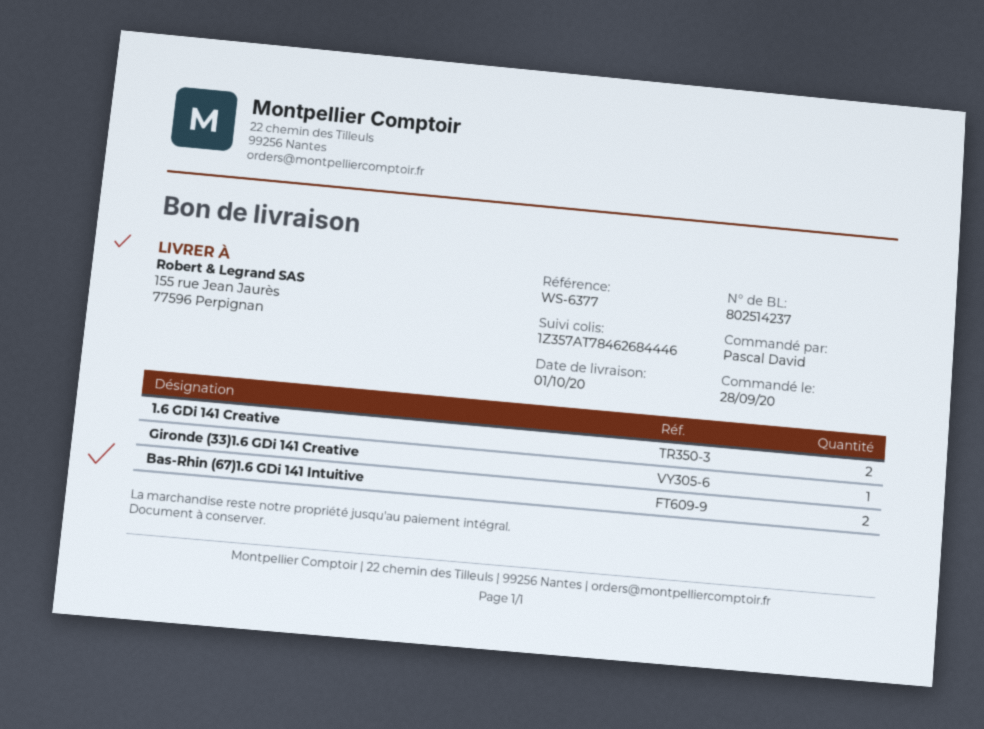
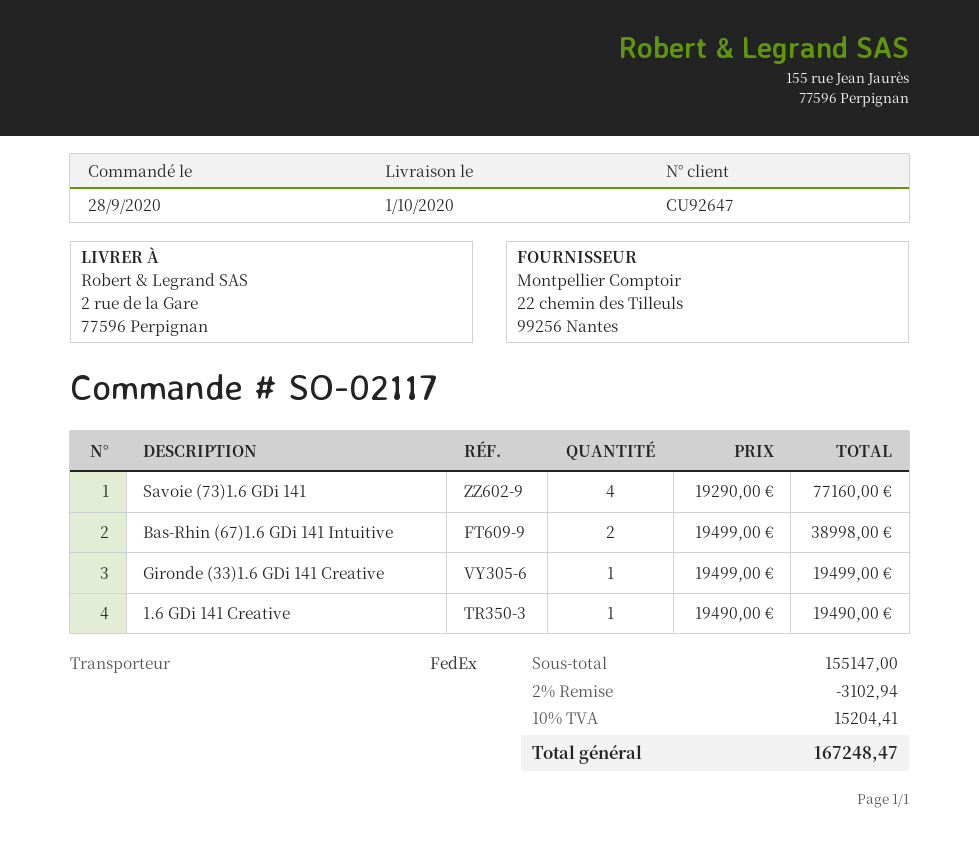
ship to: 155 rue Jean Jaurès, 77596 Perpignan -> 2 rue de la Gare, 77596 Perpignan
1.6 GDi 141 Creative: 2 -> 1
Savoie (73)1.6 GDi 141: none -> 4

